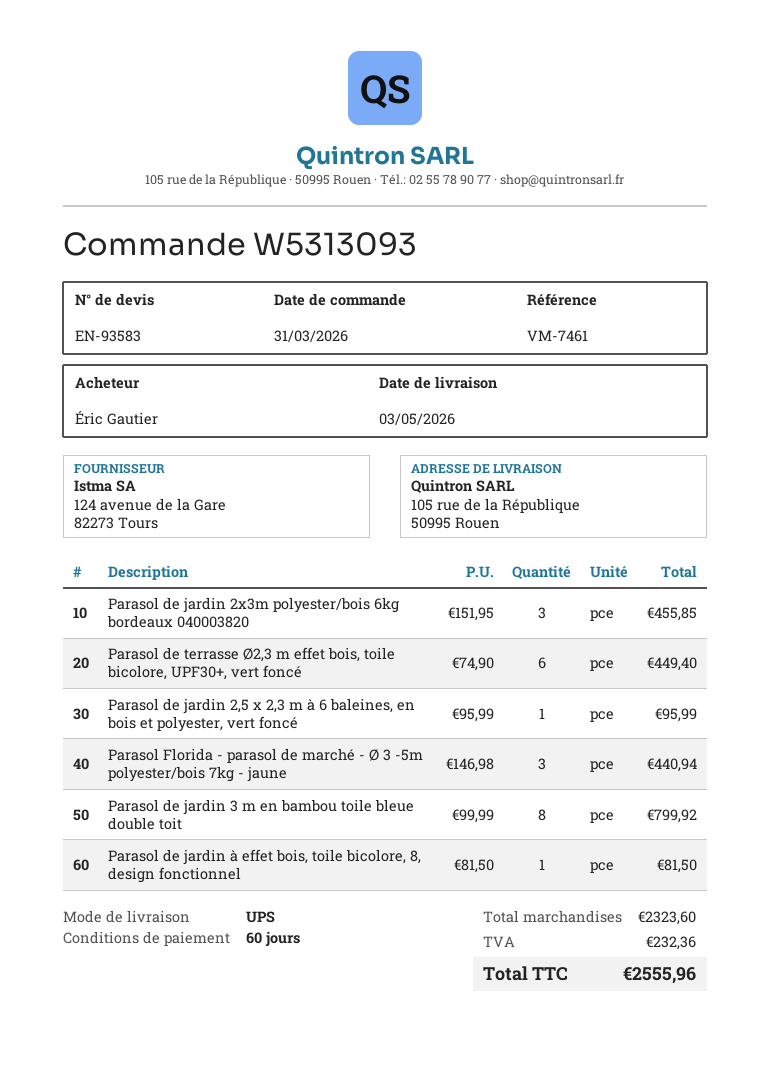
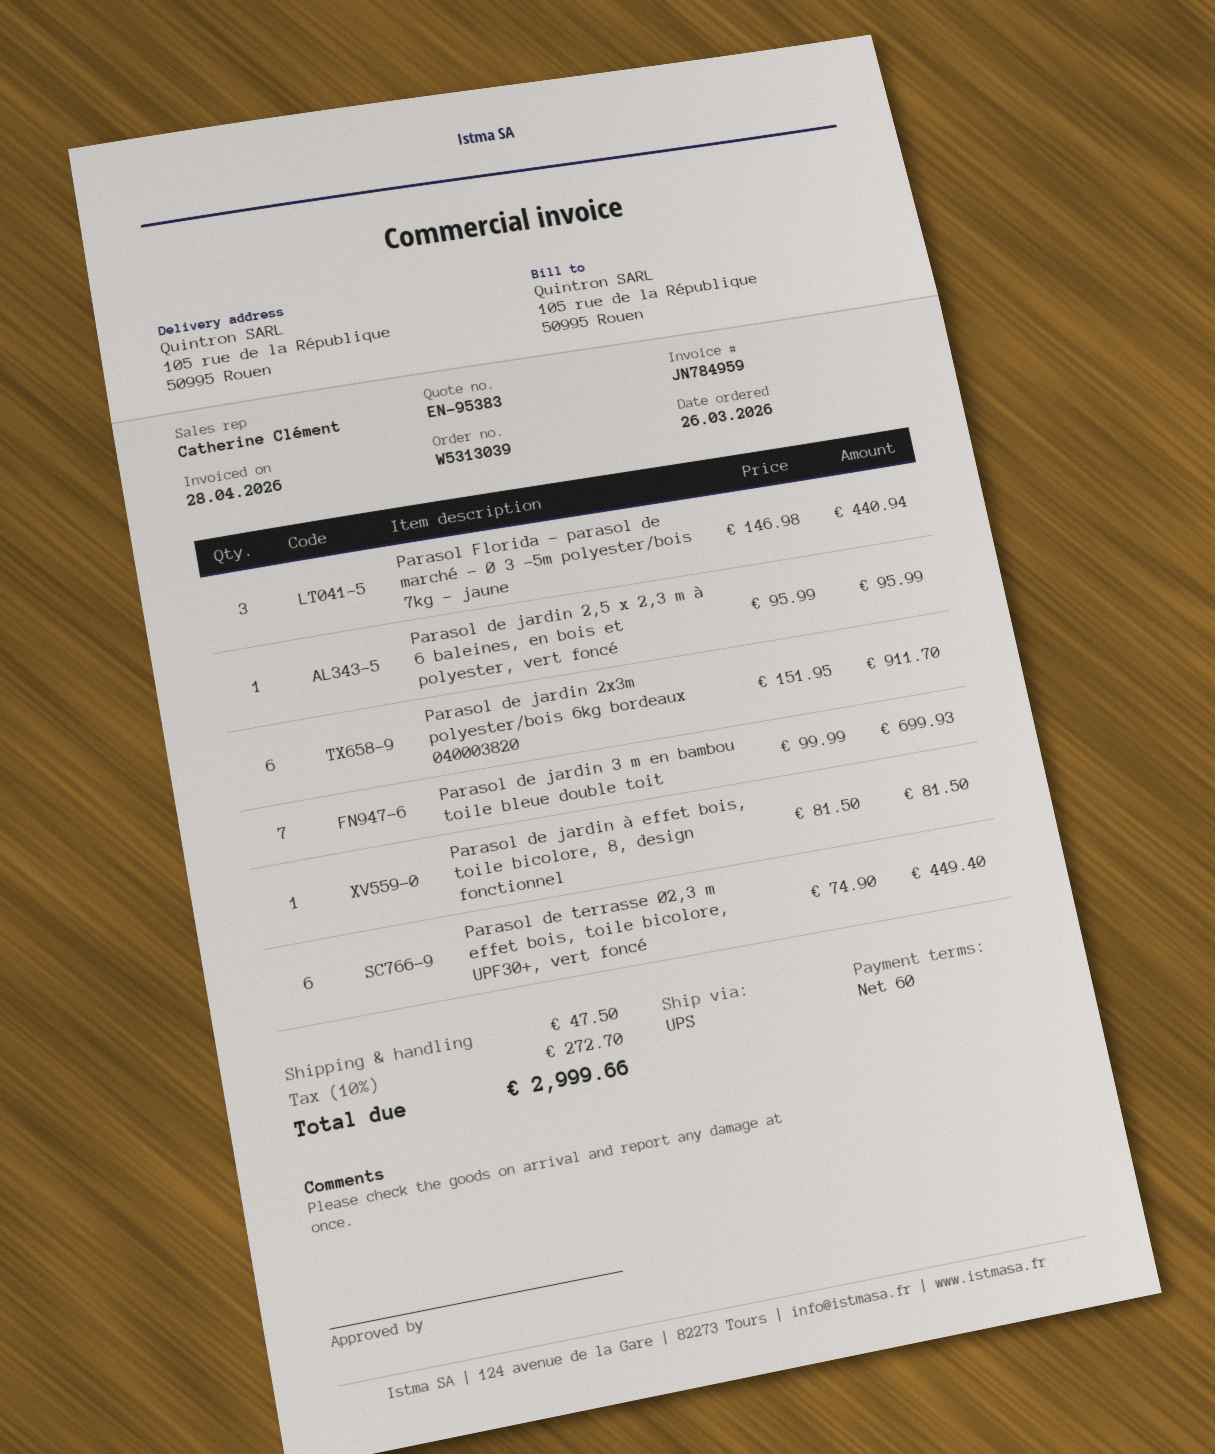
quote number: EN-93583 -> EN-95383
order number: W5313093 -> W5313039
order date: 2026-03-31 -> 2026-03-26
Parasol de jardin 2x3m polyester/bois 6kg bordeaux 040003820: 3 x 151.95 = 455.85 -> 6 x 151.95 = 911.70
Parasol de jardin 3 m en bambou toile bleue double toit: 8 x 99.99 = 799.92 -> 7 x 99.99 = 699.93
shipping: none -> 47.50
tax: 232.36 -> 272.70
total: 2555.96 -> 2999.66

